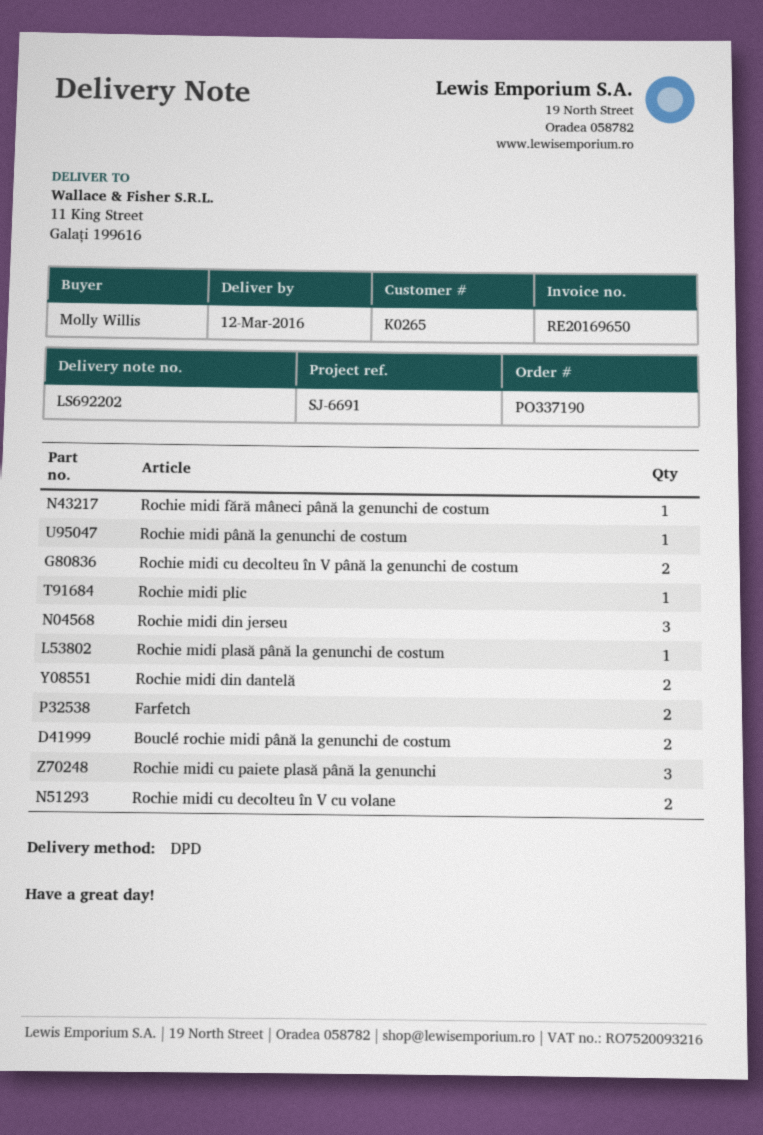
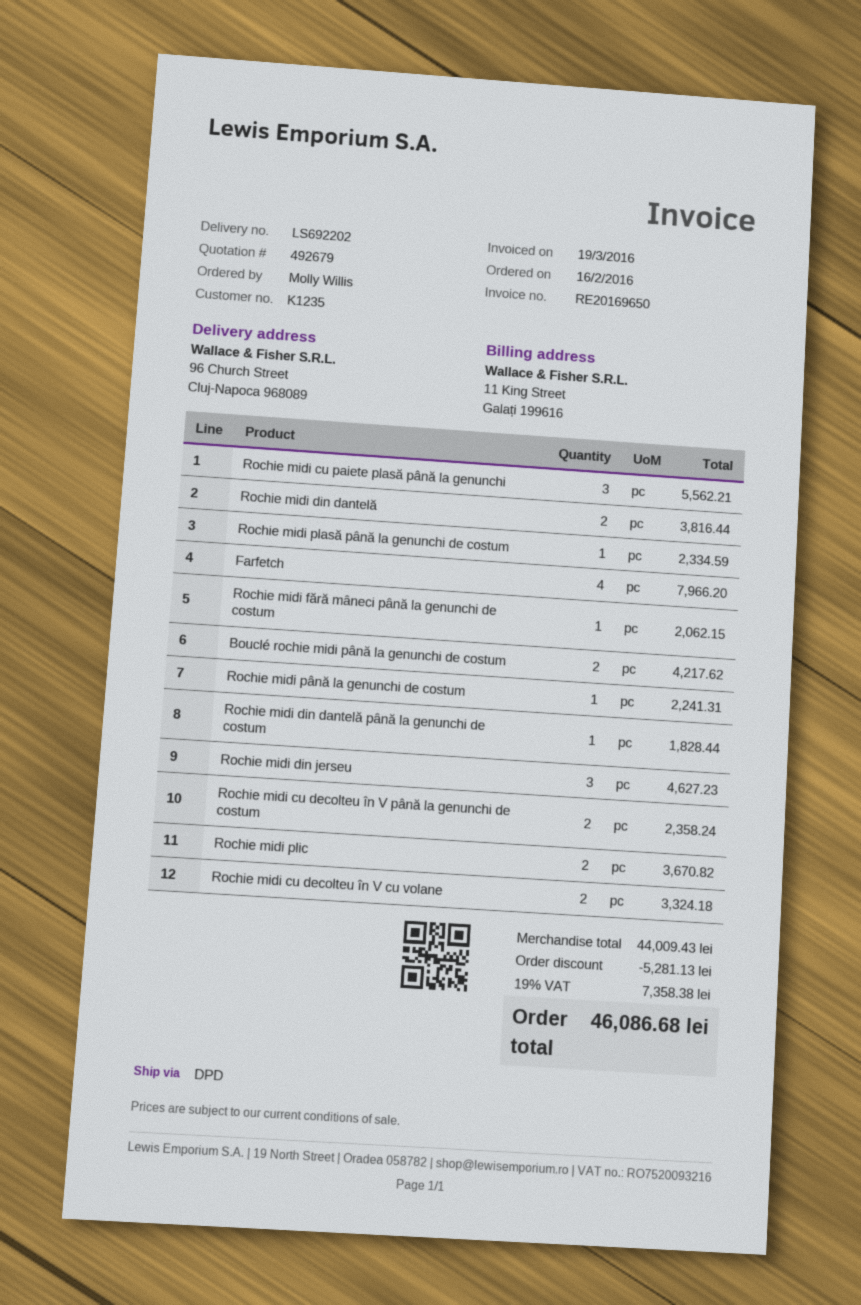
customer number: K0265 -> K1235
ship to: 11 King Street, Galați 199616 -> 96 Church Street, Cluj-Napoca 968089
Rochie midi plic: 1 -> 2
Farfetch: 2 -> 4
Rochie midi din dantelă până la genunchi de costum: none -> 1

